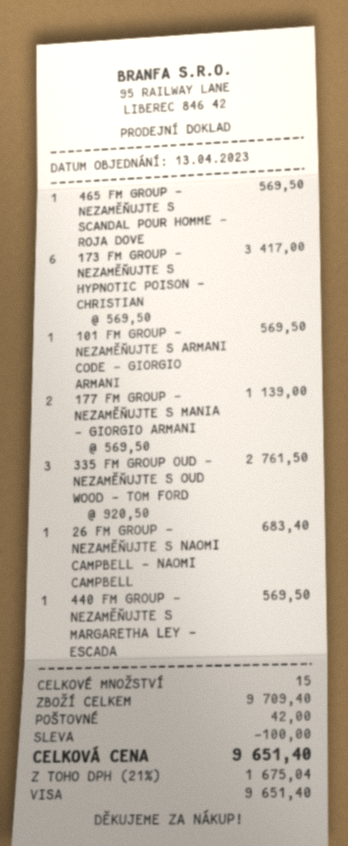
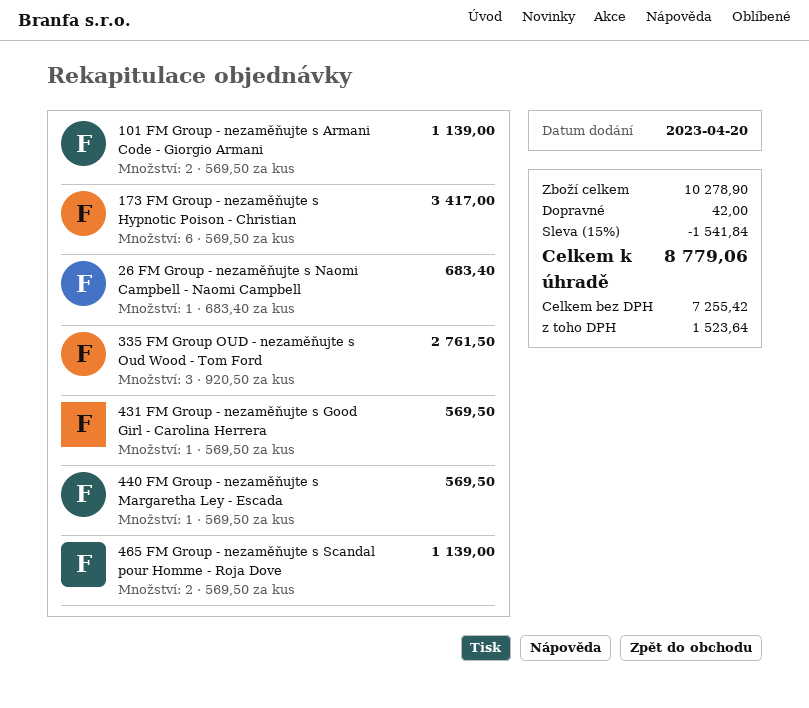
465 FM GROUP - NEZAMĚŇUJTE S SCANDAL POUR HOMME - ROJA DOVE: 1 x 569.50 = 569.50 -> 2 x 569.50 = 1139.00
101 FM GROUP - NEZAMĚŇUJTE S ARMANI CODE - GIORGIO ARMANI: 1 x 569.50 = 569.50 -> 2 x 569.50 = 1139.00
177 FM GROUP - NEZAMĚŇUJTE S MANIA - GIORGIO ARMANI: 2 x 569.50 = 1139.00 -> none
431 FM Group - nezaměňujte s Good Girl - Carolina Herrera: none -> 1 x 569.50 = 569.50
subtotal: 9709.40 -> 10278.90
discount: 100.00 -> 1541.84
tax: 1675.04 -> 1523.64
total: 9651.40 -> 8779.06

